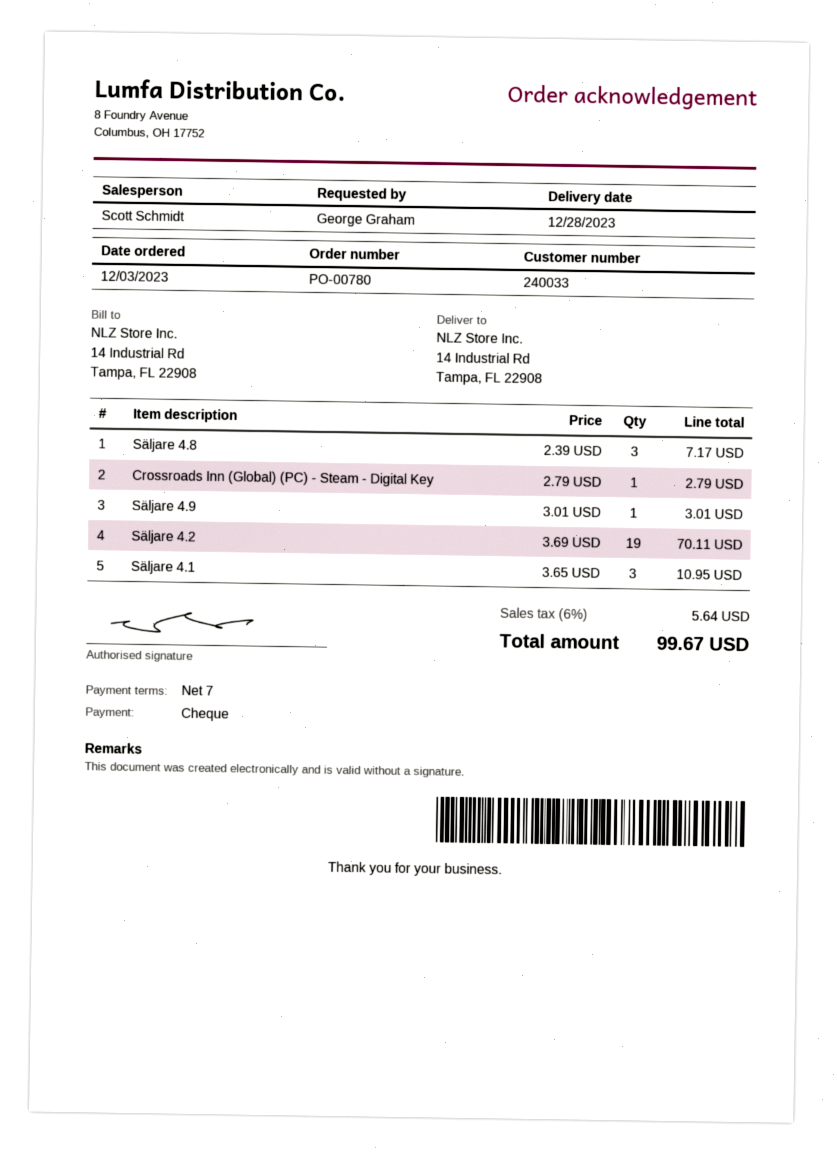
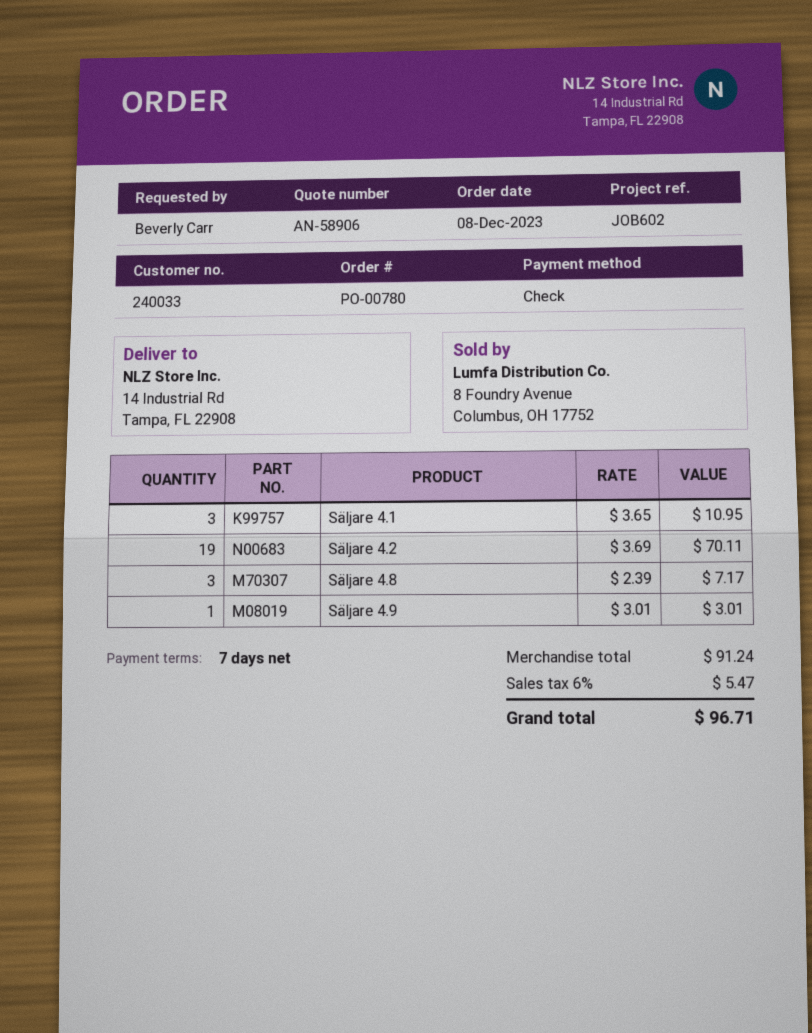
order date: 2023-12-03 -> 2023-12-08
ordered by: George Graham -> Beverly Carr
Crossroads Inn (Global) (PC) - Steam - Digital Key: 1 x 2.79 = 2.79 -> none
tax: 6% = 5.64 -> 6% = 5.47
total: 99.67 -> 96.71

